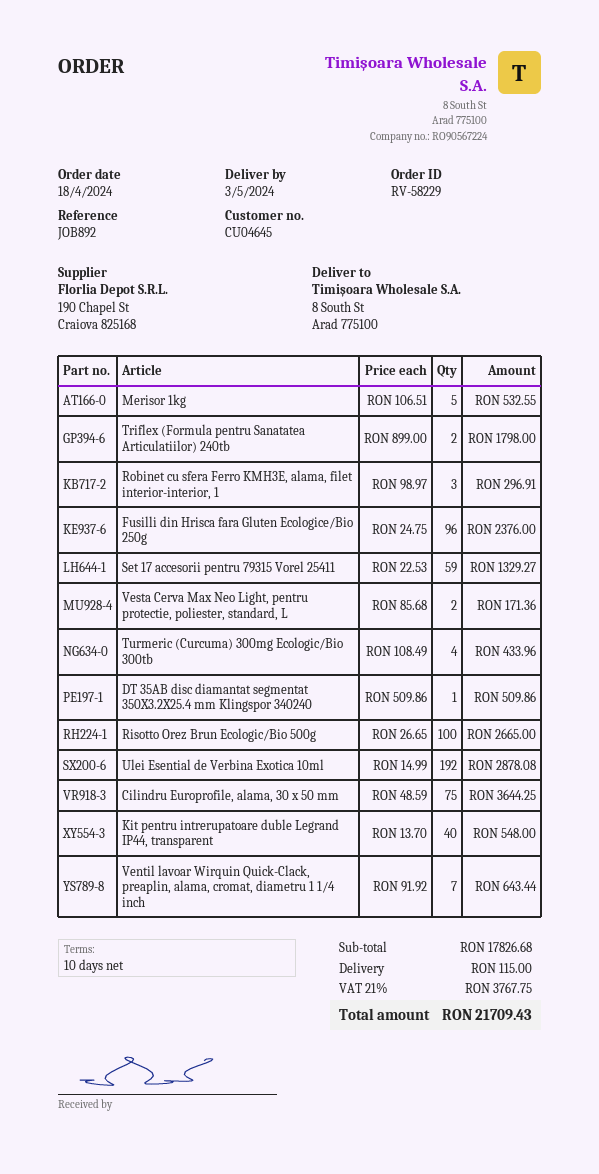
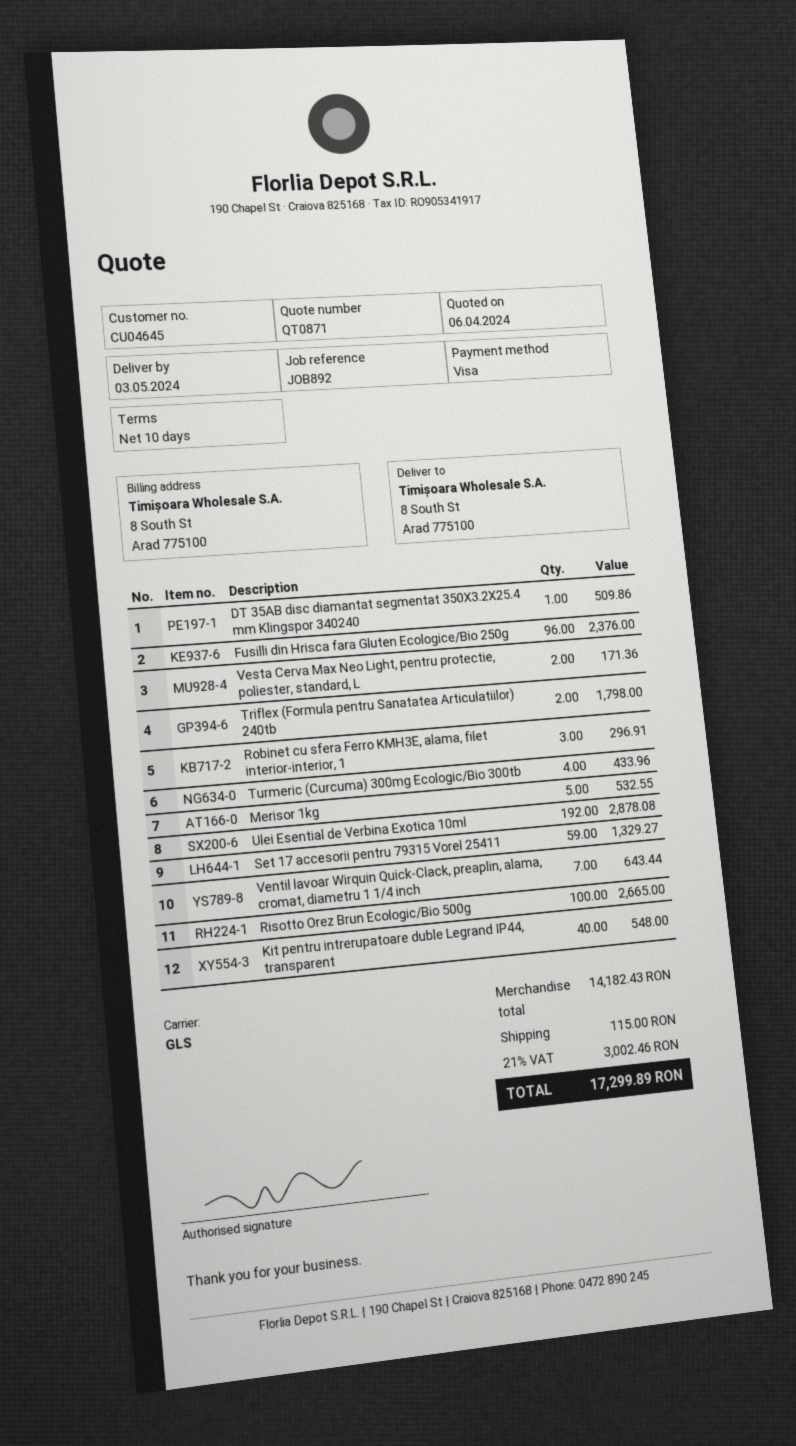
Cilindru Europrofile, alama, 30 x 50 mm: 75 for 3644.25 -> none
subtotal: 17826.68 -> 14182.43
tax: 21% = 3767.75 -> 21% = 3002.46
total: 21709.43 -> 17299.89

